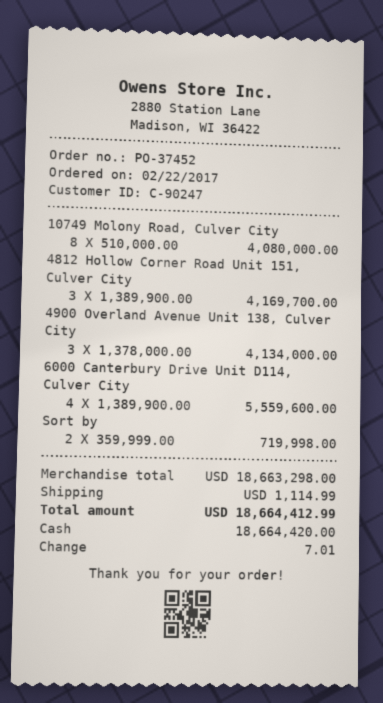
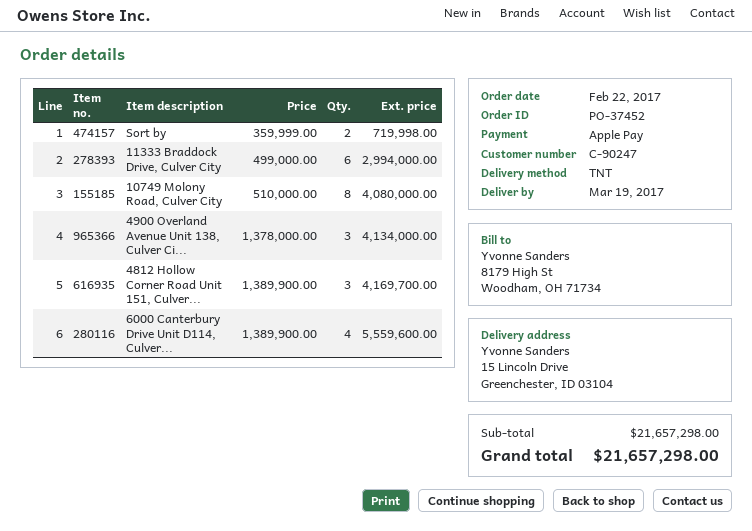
payment method: cash -> Apple Pay
11333 Braddock Drive, Culver City: none -> 6 x 499000.00 = 2994000.00
subtotal: 18663298.00 -> 21657298.00
shipping: 1114.99 -> none
total: 18664412.99 -> 21657298.00

